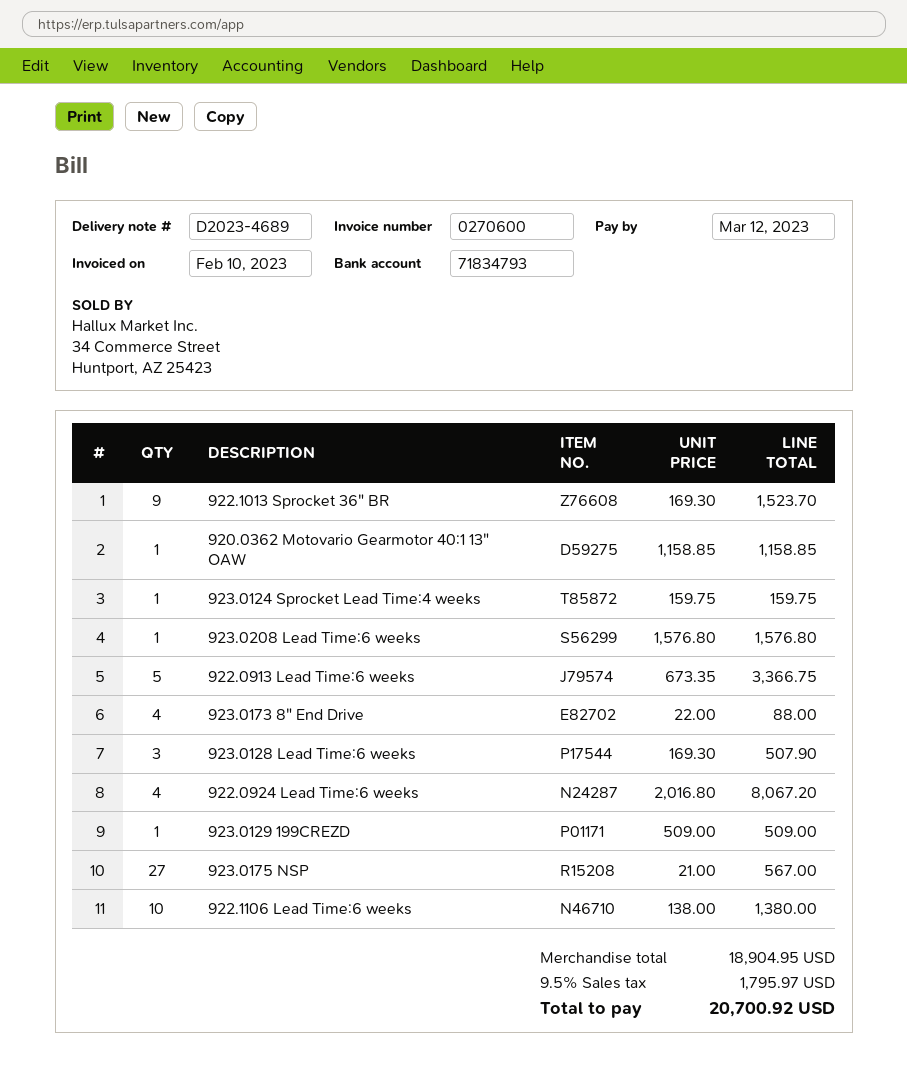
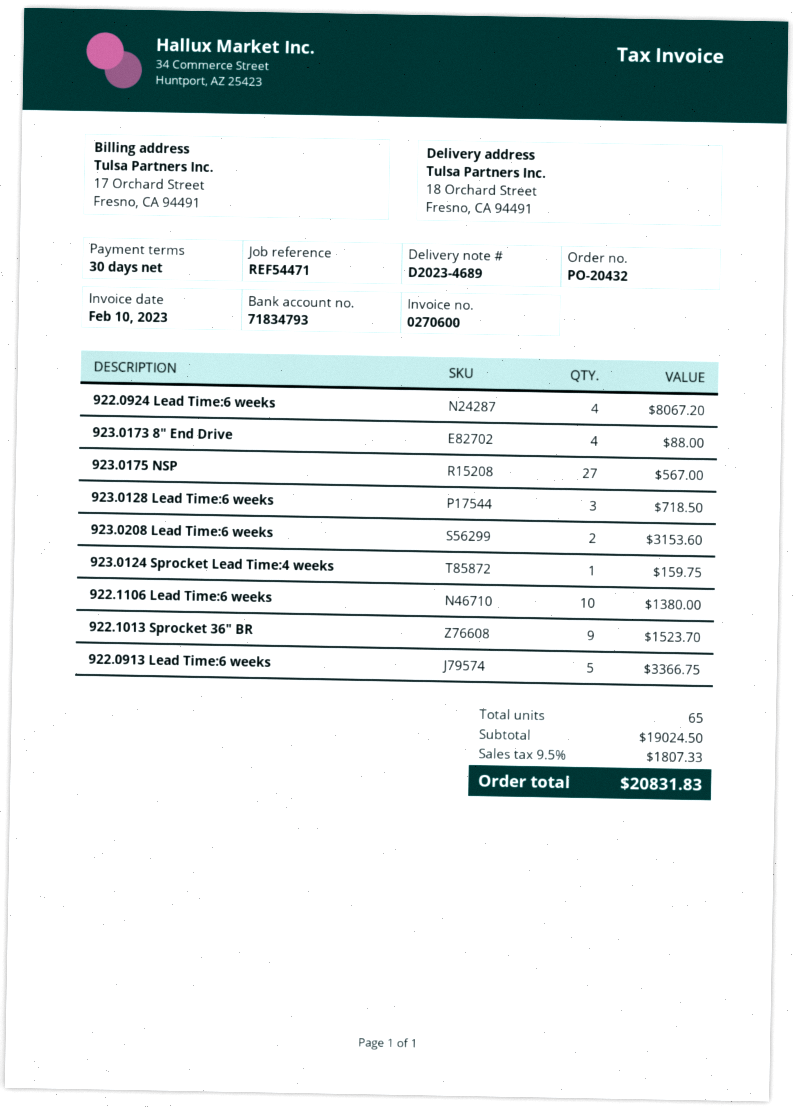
920.0362 Motovario Gearmotor 40:1 13" OAW: 1 for 1158.85 -> none
923.0208 Lead Time:6 weeks: 1 for 1576.80 -> 2 for 3153.60
923.0128 Lead Time:6 weeks: 3 for 507.90 -> 3 for 718.50
923.0129 199CREZD: 1 for 509.00 -> none
subtotal: 18904.95 -> 19024.50
tax: 9.5% = 1795.97 -> 9.5% = 1807.33
total: 20700.92 -> 20831.83

